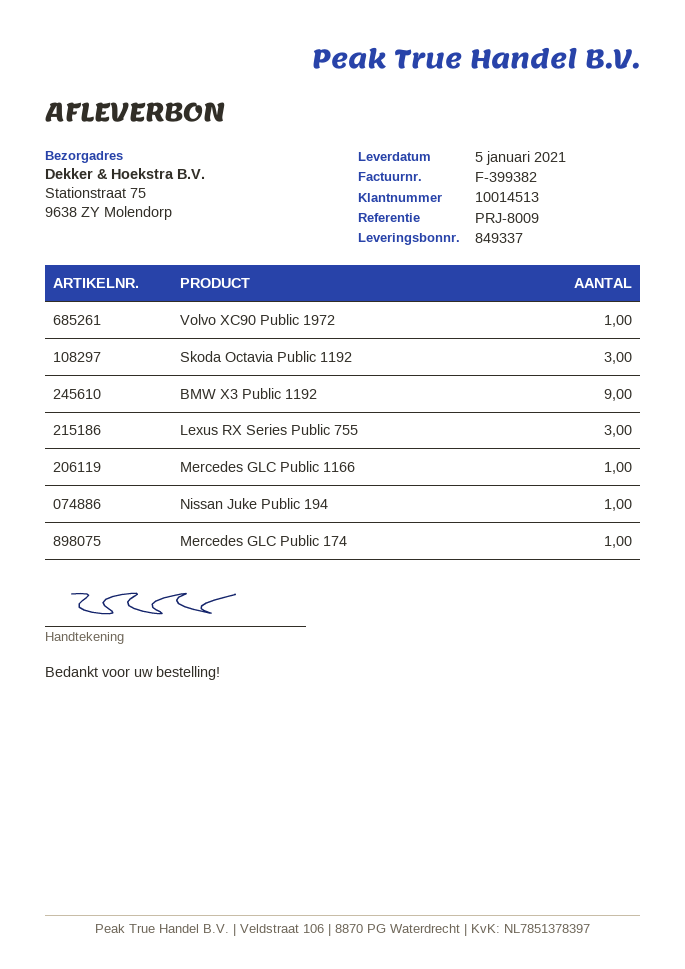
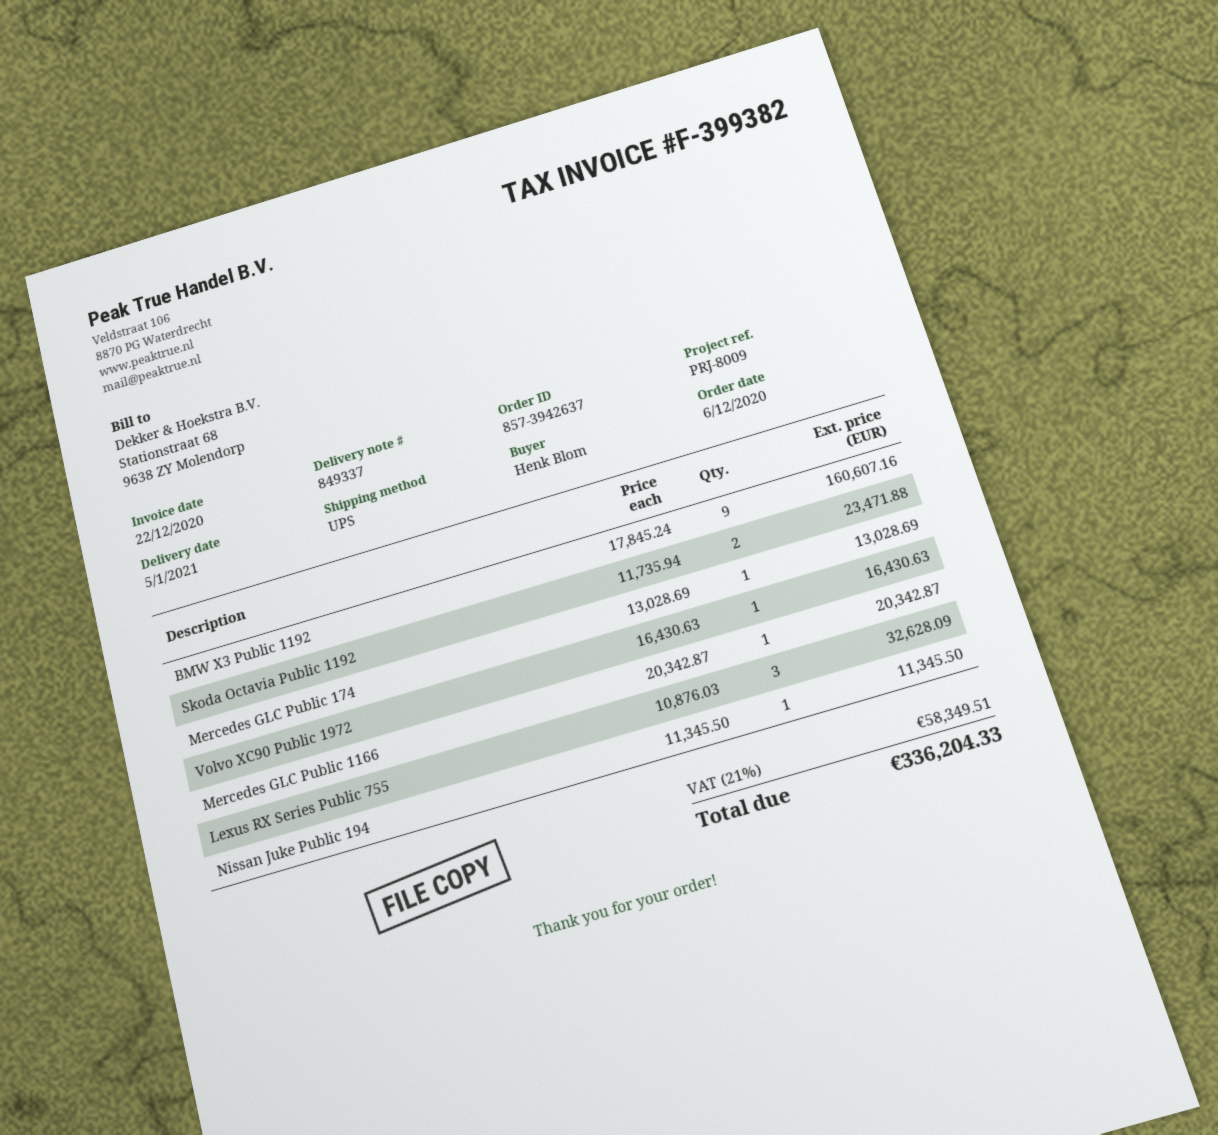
Skoda Octavia Public 1192: 3 -> 2

